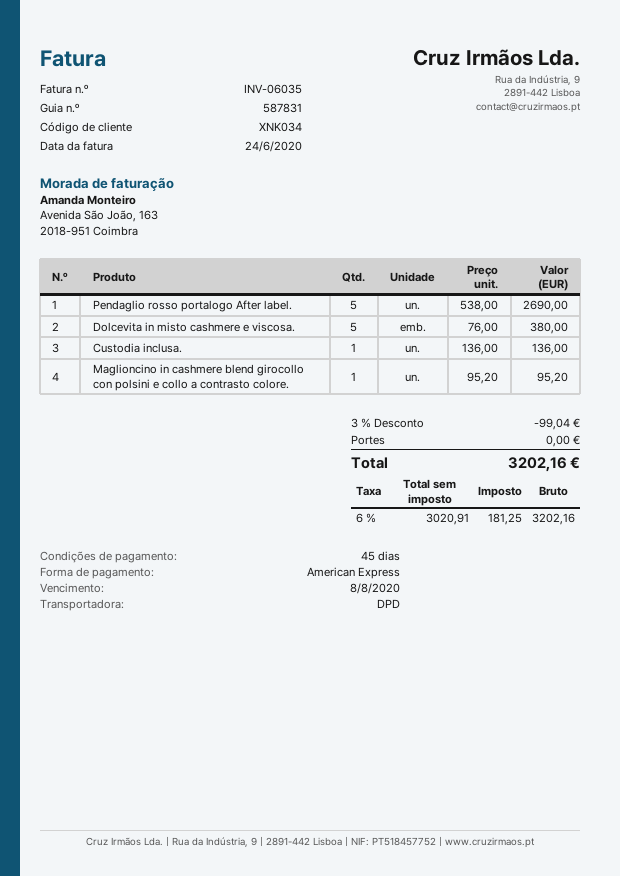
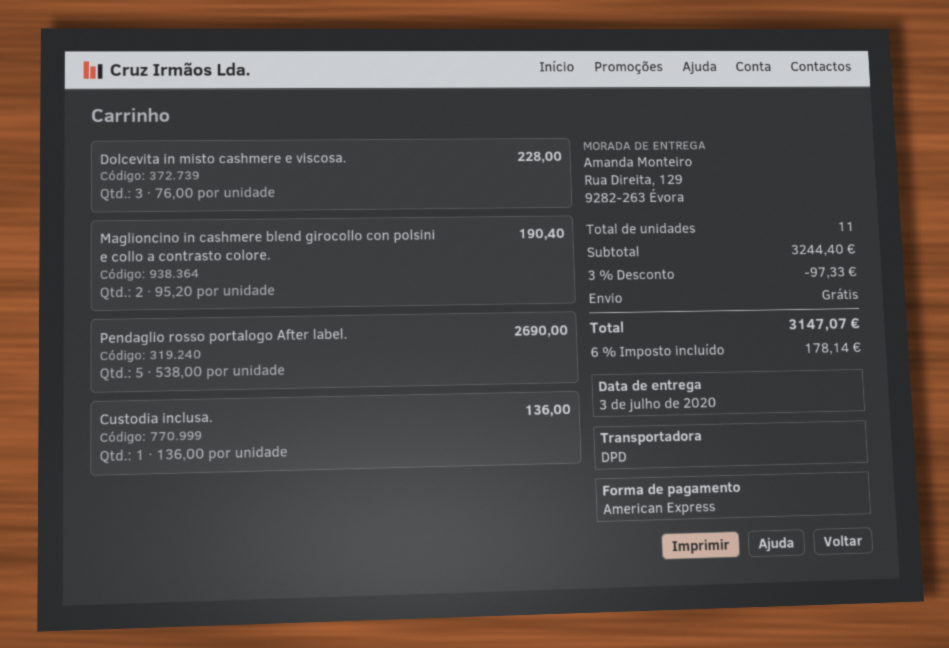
Dolcevita in misto cashmere e viscosa.: 5 x 76.00 = 380.00 -> 3 x 76.00 = 228.00
Maglioncino in cashmere blend girocollo con polsini e collo a contrasto colore.: 1 x 95.20 = 95.20 -> 2 x 95.20 = 190.40
discount: 3% = 99.04 -> 3% = 97.33
tax: 6% = 181.25 -> 6% = 178.14
total: 3202.16 -> 3147.07

